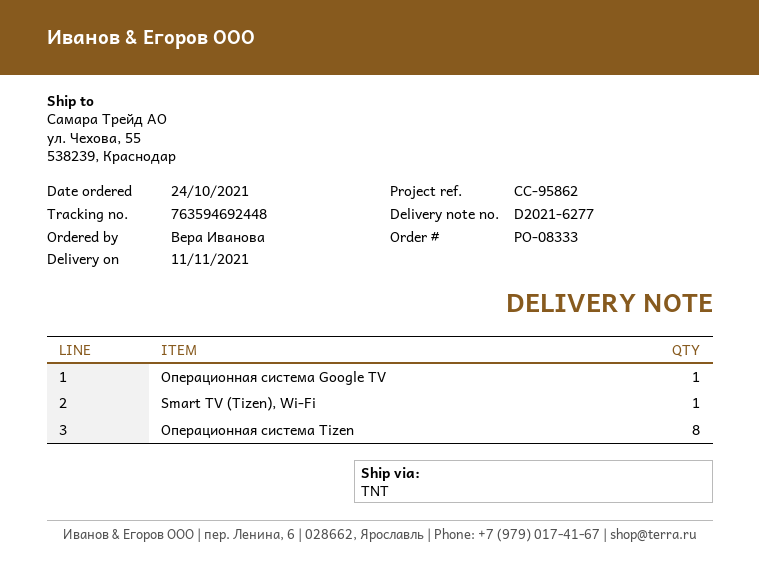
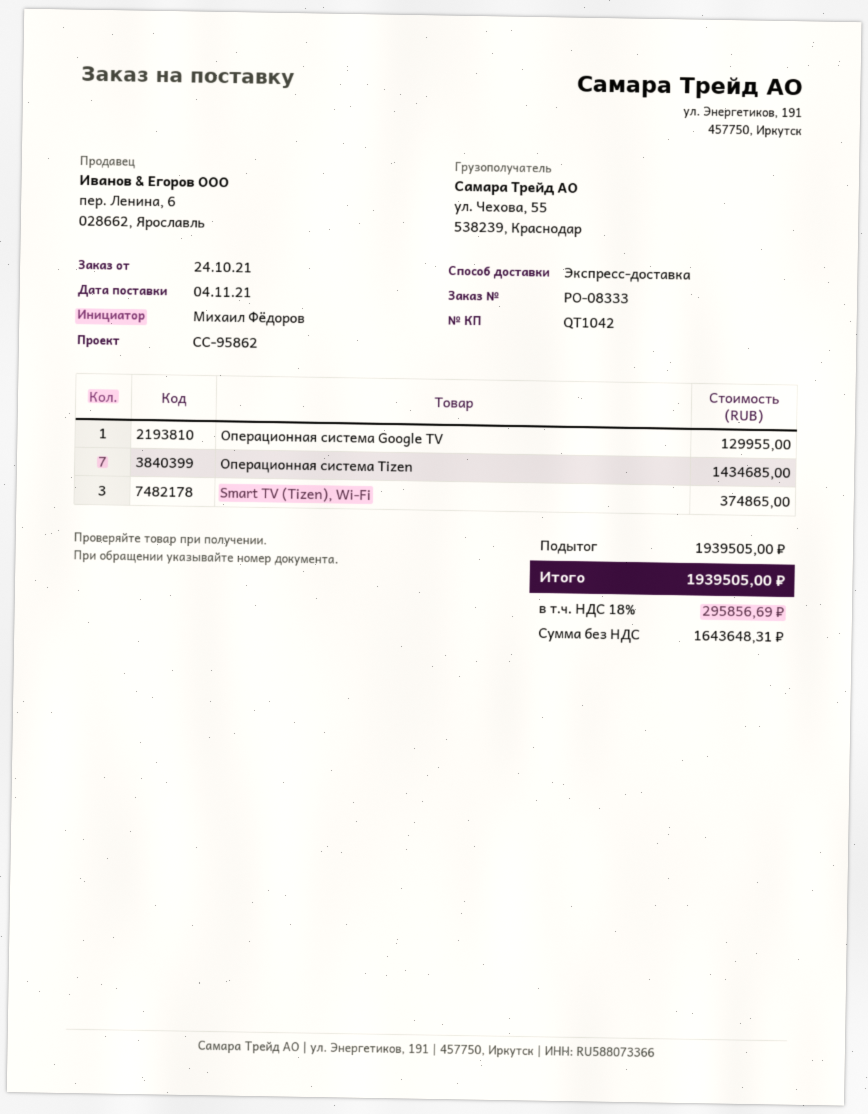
delivery date: 2021-11-11 -> 2021-11-04
ordered by: Вера Иванова -> Михаил Фёдоров
shipping method: TNT -> express
Smart TV (Tizen), Wi-Fi: 1 -> 3
Операционная система Tizen: 8 -> 7

